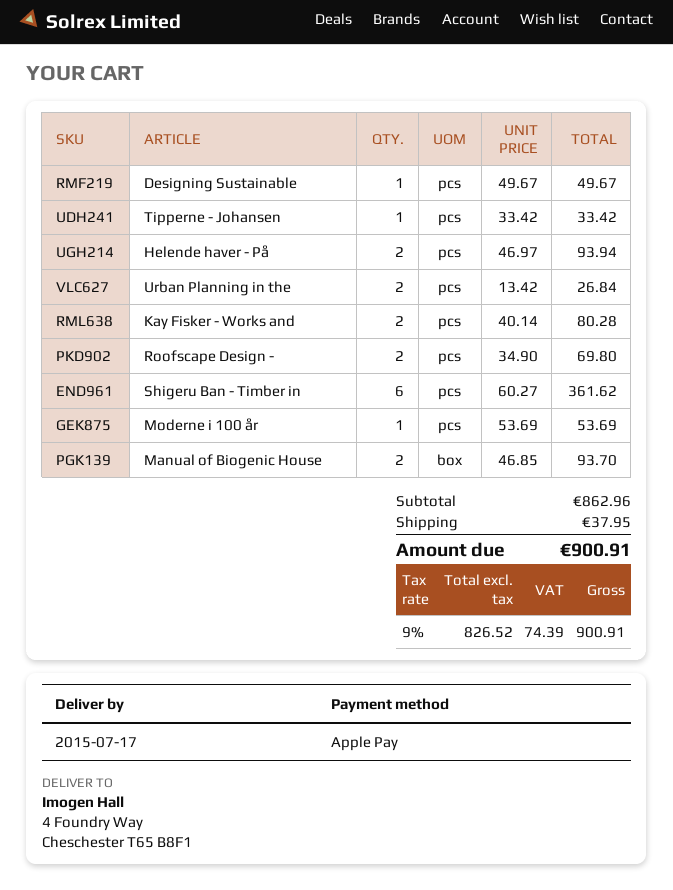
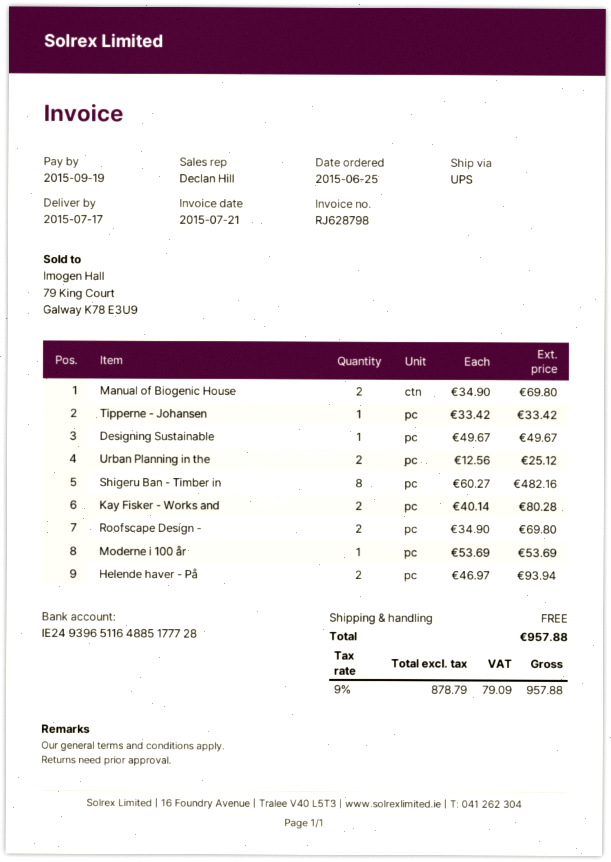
Urban Planning in the: 2 x 13.42 = 26.84 -> 2 x 12.56 = 25.12
Shigeru Ban - Timber in: 6 x 60.27 = 361.62 -> 8 x 60.27 = 482.16
Manual of Biogenic House: 2 x 46.85 = 93.70 -> 2 x 34.90 = 69.80
shipping: 37.95 -> 0.00
net: 826.52 -> 878.79
tax: 9% = 74.39 -> 9% = 79.09
total: 900.91 -> 957.88

